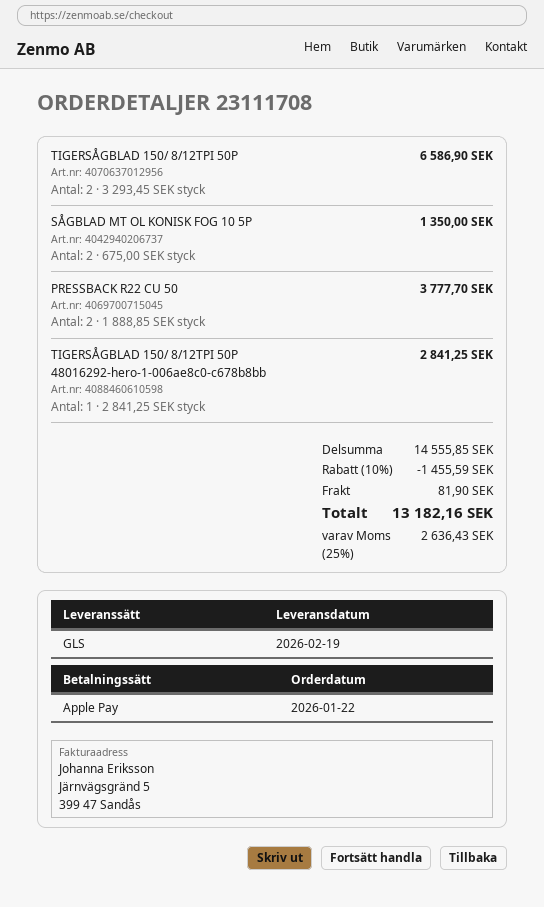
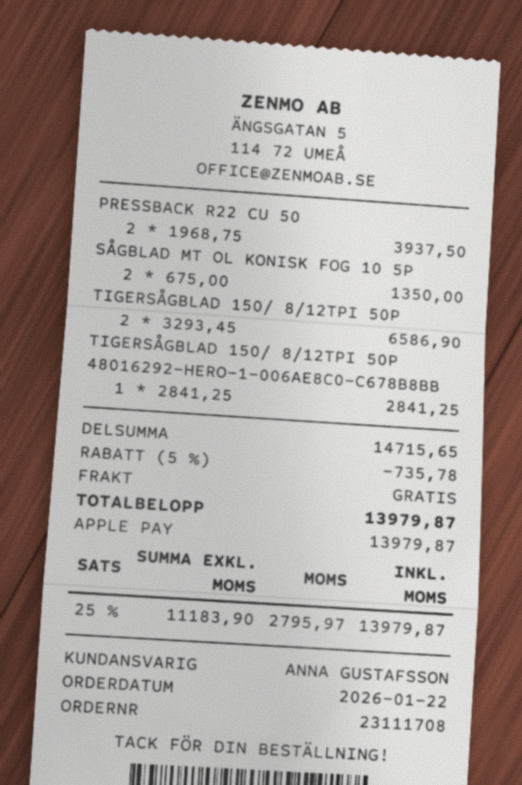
PRESSBACK R22 CU 50: 2 x 1888.85 = 3777.70 -> 2 x 1968.75 = 3937.50
subtotal: 14555.85 -> 14715.65
discount: 10% = 1455.59 -> 5% = 735.78
shipping: 81.90 -> 0.00
tax: 25% = 2636.43 -> 25% = 2795.97
total: 13182.16 -> 13979.87

